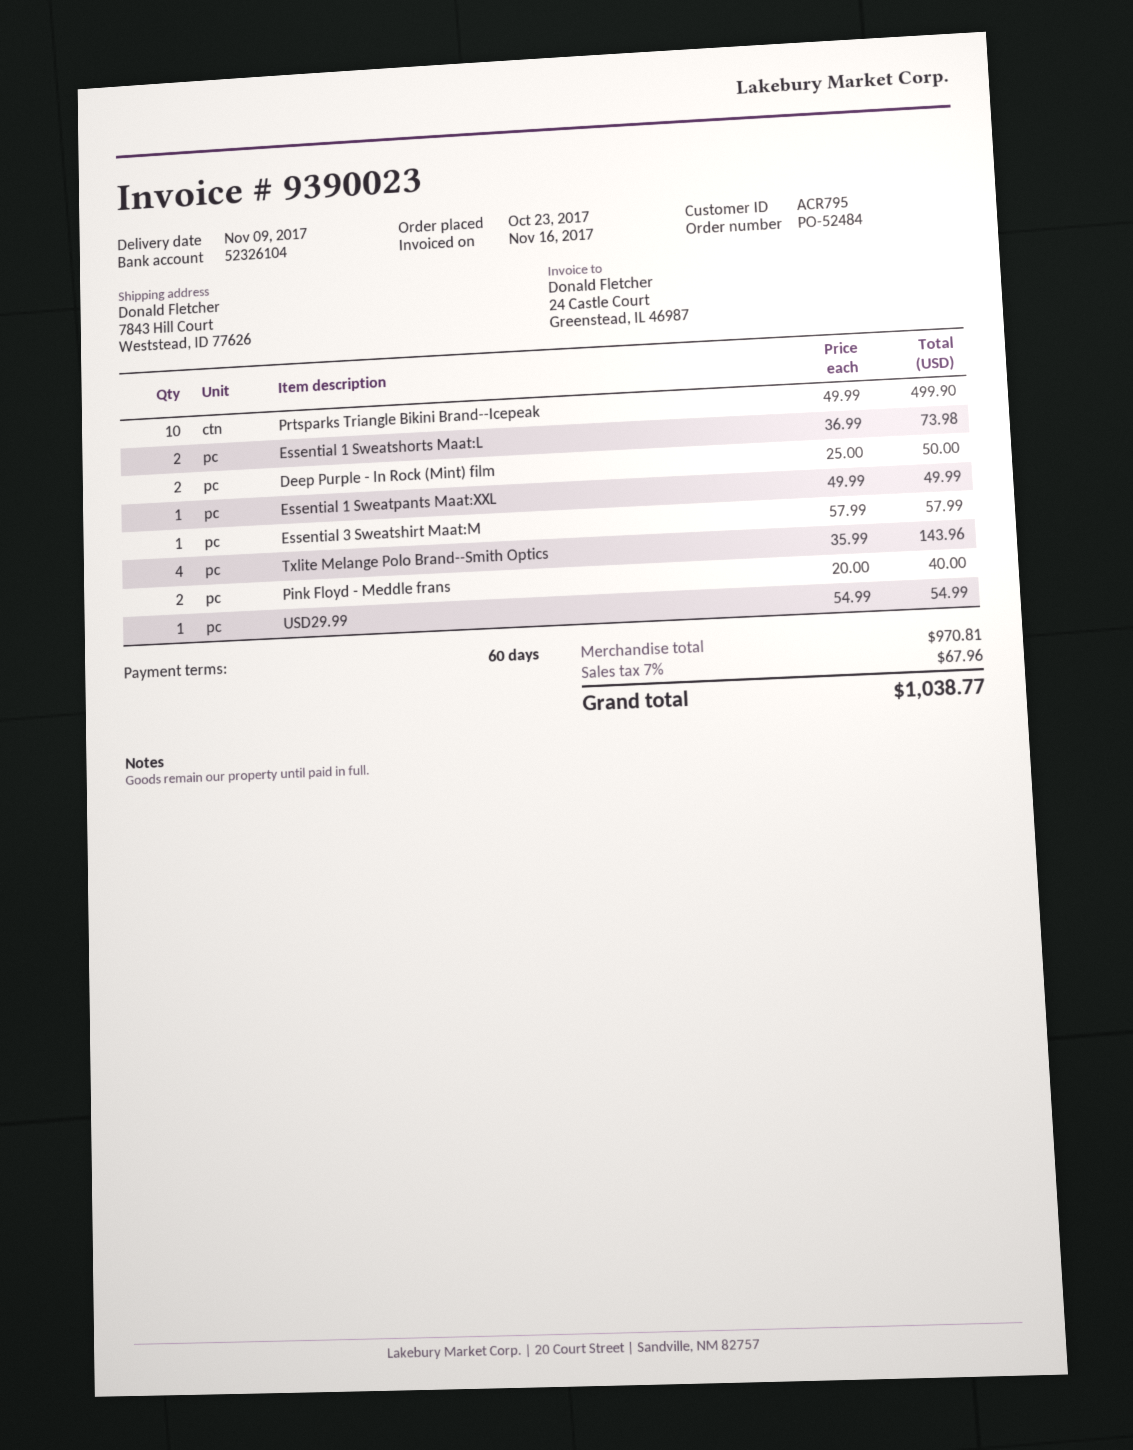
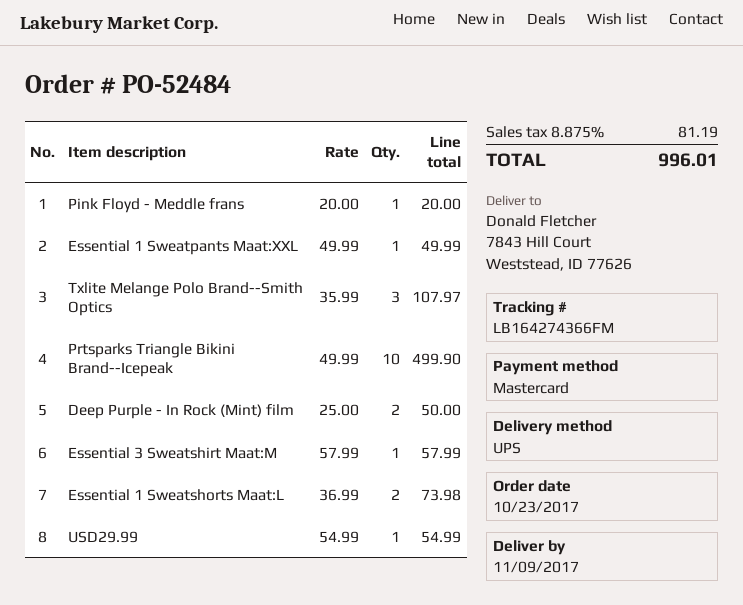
Txlite Melange Polo Brand--Smith Optics: 4 x 35.99 = 143.96 -> 3 x 35.99 = 107.97
Pink Floyd - Meddle frans: 2 x 20.00 = 40.00 -> 1 x 20.00 = 20.00
tax: 7% = 67.96 -> 8.875% = 81.19
total: 1038.77 -> 996.01

